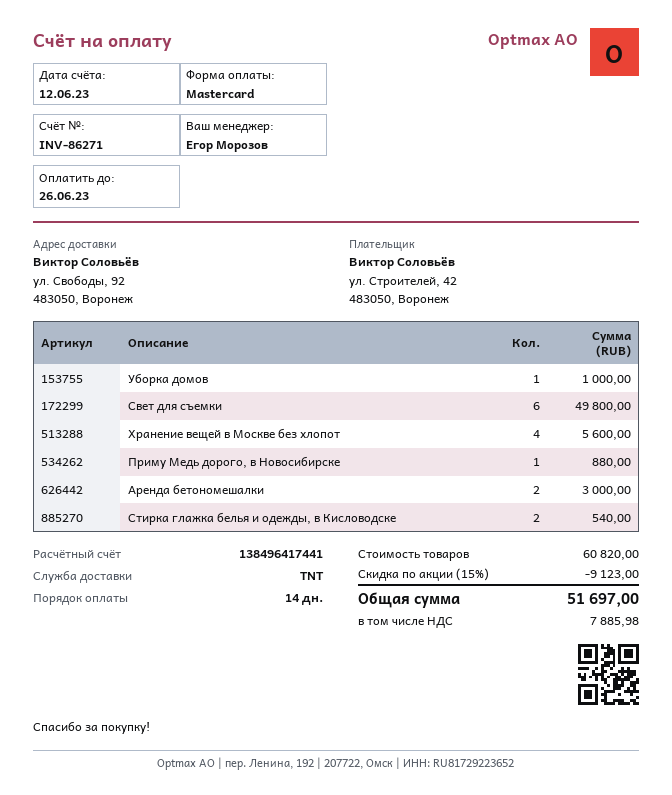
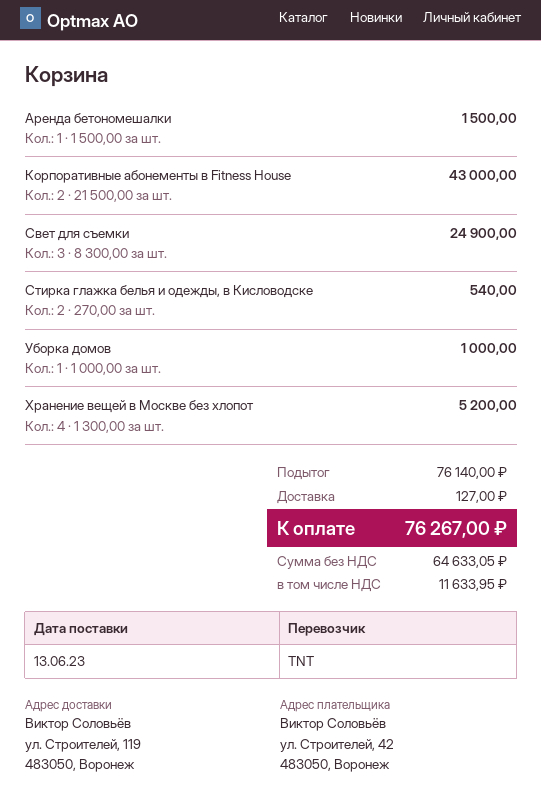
ship to: ул. Свободы, 92, 483050, Воронеж -> ул. Строителей, 119, 483050, Воронеж
Свет для съемки: 6 for 49800.00 -> 3 for 24900.00
Хранение вещей в Москве без хлопот: 4 for 5600.00 -> 4 for 5200.00
Приму Медь дорого, в Новосибирске: 1 for 880.00 -> none
Аренда бетономешалки: 2 for 3000.00 -> 1 for 1500.00
Корпоративные абонементы в Fitness House: none -> 2 for 43000.00
subtotal: 60820.00 -> 76140.00
discount: 15% = 9123.00 -> none
shipping: none -> 127.00
tax: 7885.98 -> 11633.95
total: 51697.00 -> 76267.00

